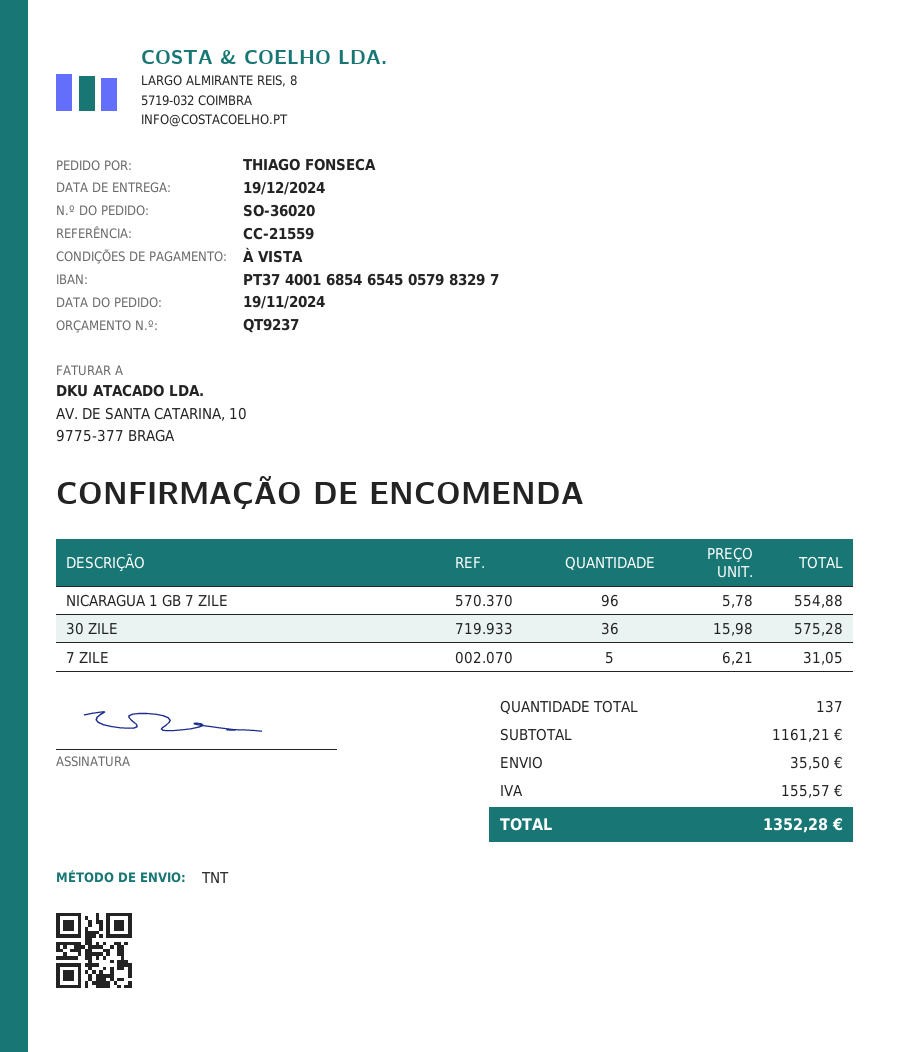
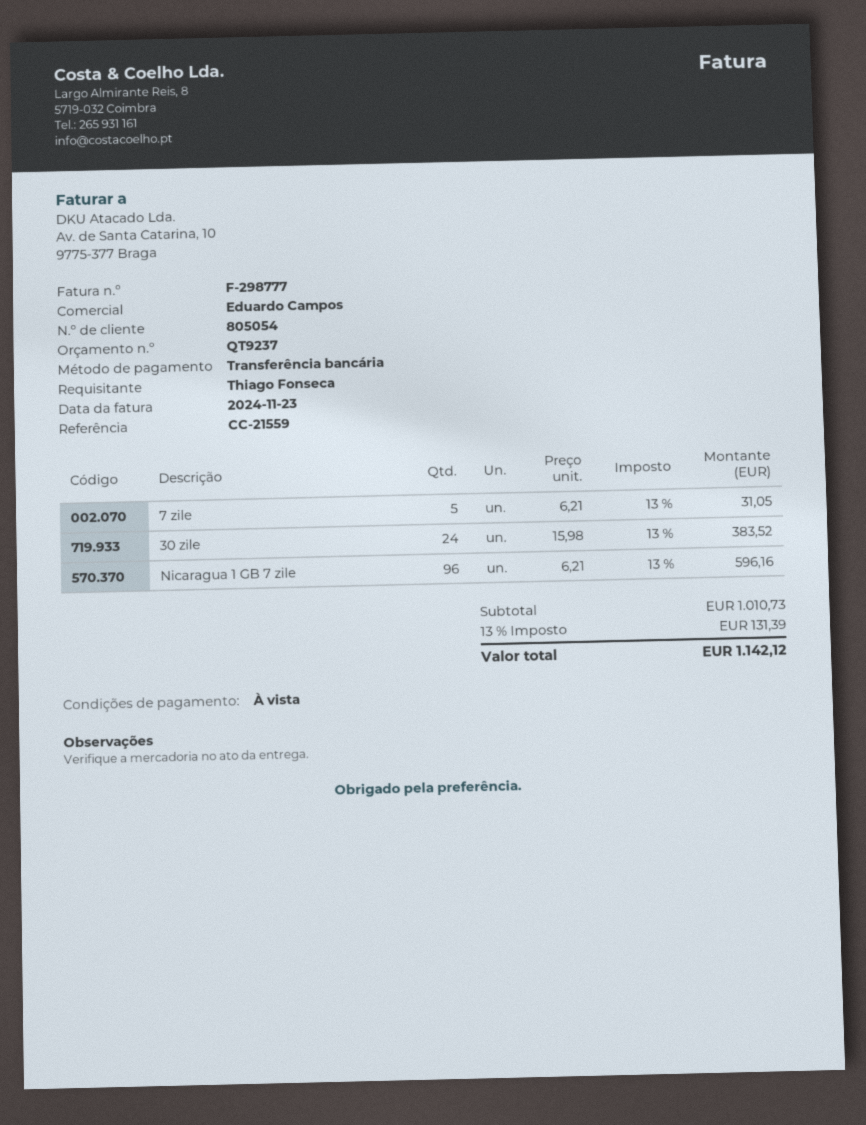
NICARAGUA 1 GB 7 ZILE: 96 x 5.78 = 554.88 -> 96 x 6.21 = 596.16
30 ZILE: 36 x 15.98 = 575.28 -> 24 x 15.98 = 383.52
subtotal: 1161.21 -> 1010.73
shipping: 35.50 -> none
tax: 155.57 -> 131.39
total: 1352.28 -> 1142.12

